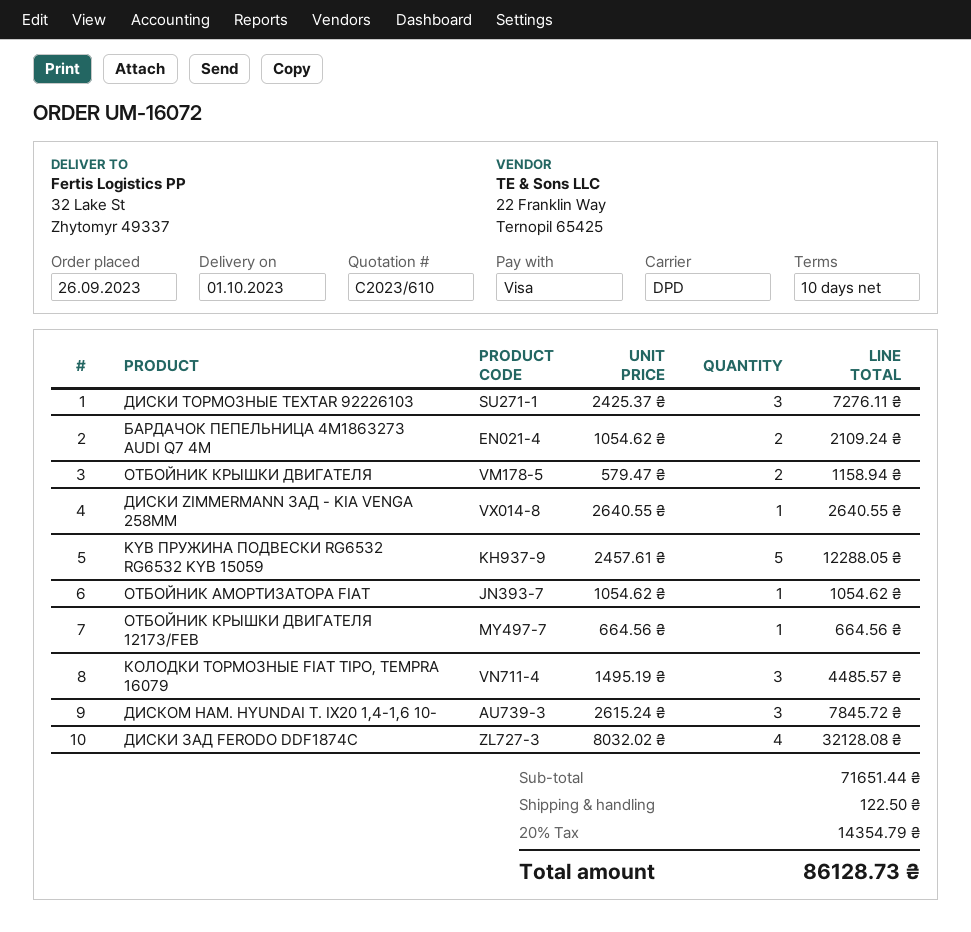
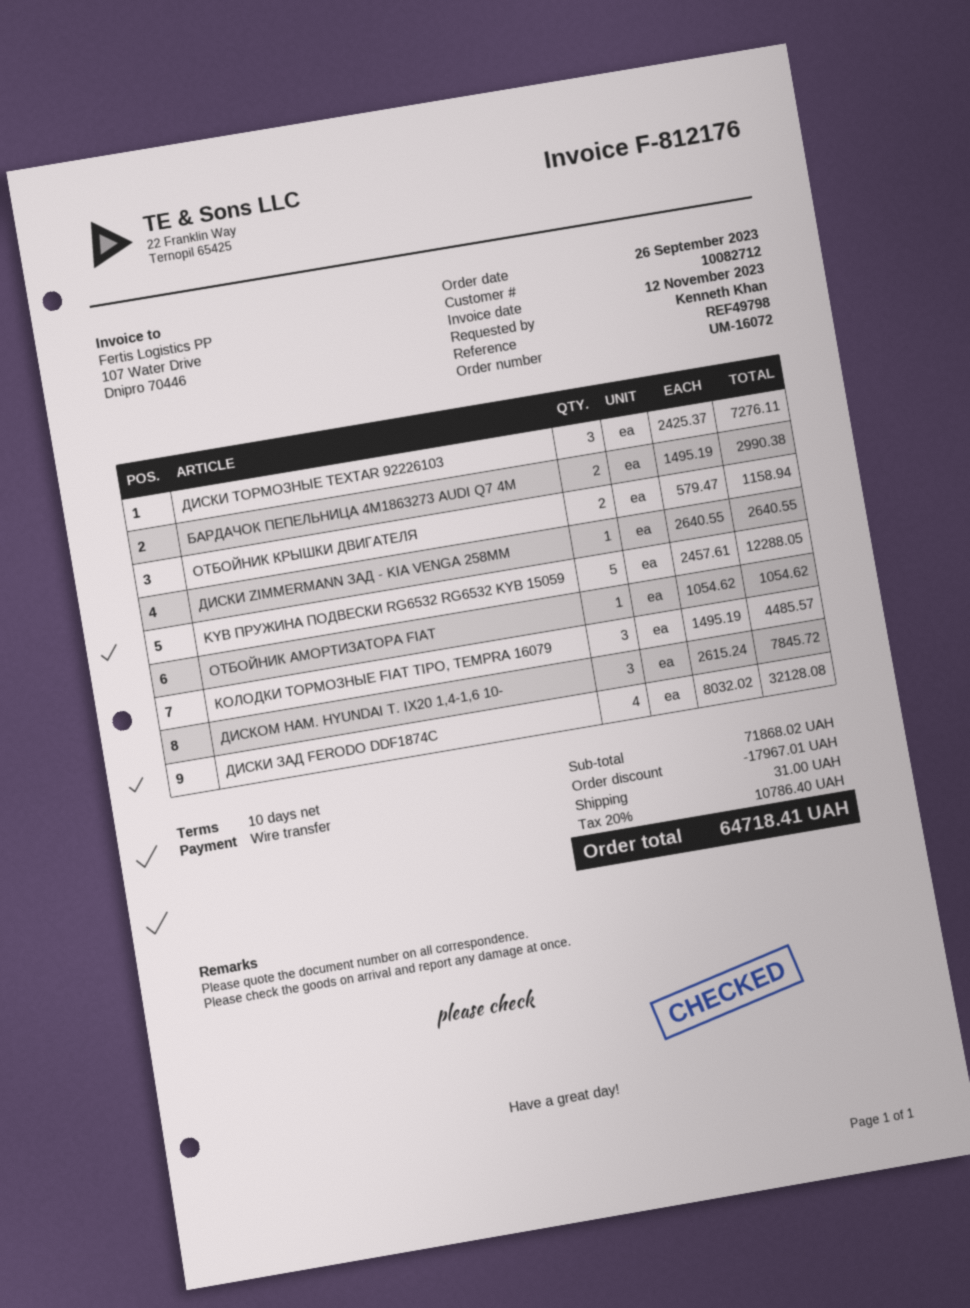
payment method: Visa -> bank transfer
БАРДАЧОК ПЕПЕЛЬНИЦА 4M1863273 AUDI Q7 4M: 2 x 1054.62 = 2109.24 -> 2 x 1495.19 = 2990.38
ОТБОЙНИК КРЫШКИ ДВИГАТЕЛЯ 12173/FEB: 1 x 664.56 = 664.56 -> none
subtotal: 71651.44 -> 71868.02
discount: none -> 17967.01
shipping: 122.50 -> 31.00
tax: 20% = 14354.79 -> 20% = 10786.40
total: 86128.73 -> 64718.41

